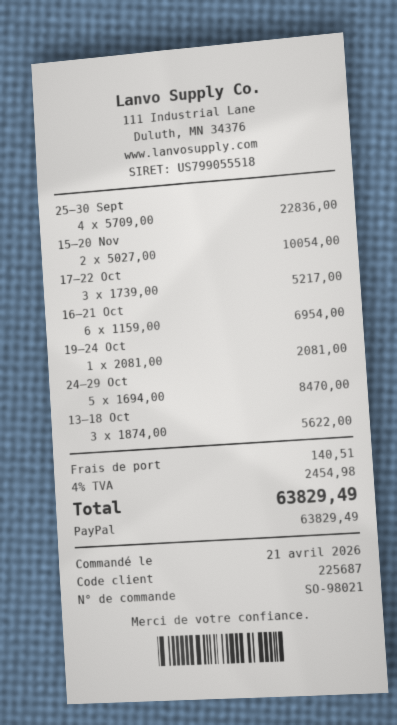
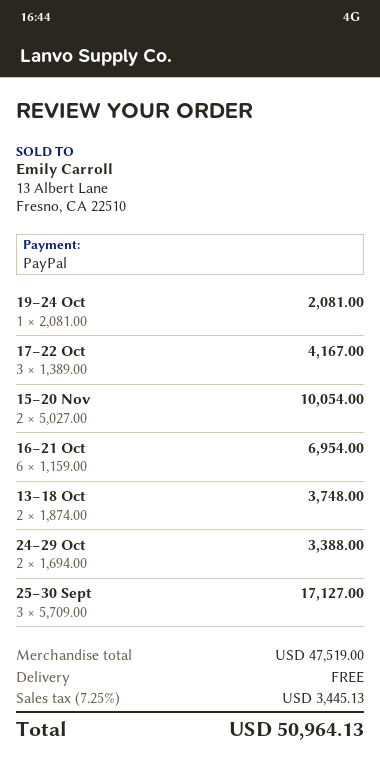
25–30 Sept: 4 x 5709.00 = 22836.00 -> 3 x 5709.00 = 17127.00
17–22 Oct: 3 x 1739.00 = 5217.00 -> 3 x 1389.00 = 4167.00
24–29 Oct: 5 x 1694.00 = 8470.00 -> 2 x 1694.00 = 3388.00
13–18 Oct: 3 x 1874.00 = 5622.00 -> 2 x 1874.00 = 3748.00
shipping: 140.51 -> 0.00
tax: 4% = 2454.98 -> 7.25% = 3445.13
total: 63829.49 -> 50964.13

